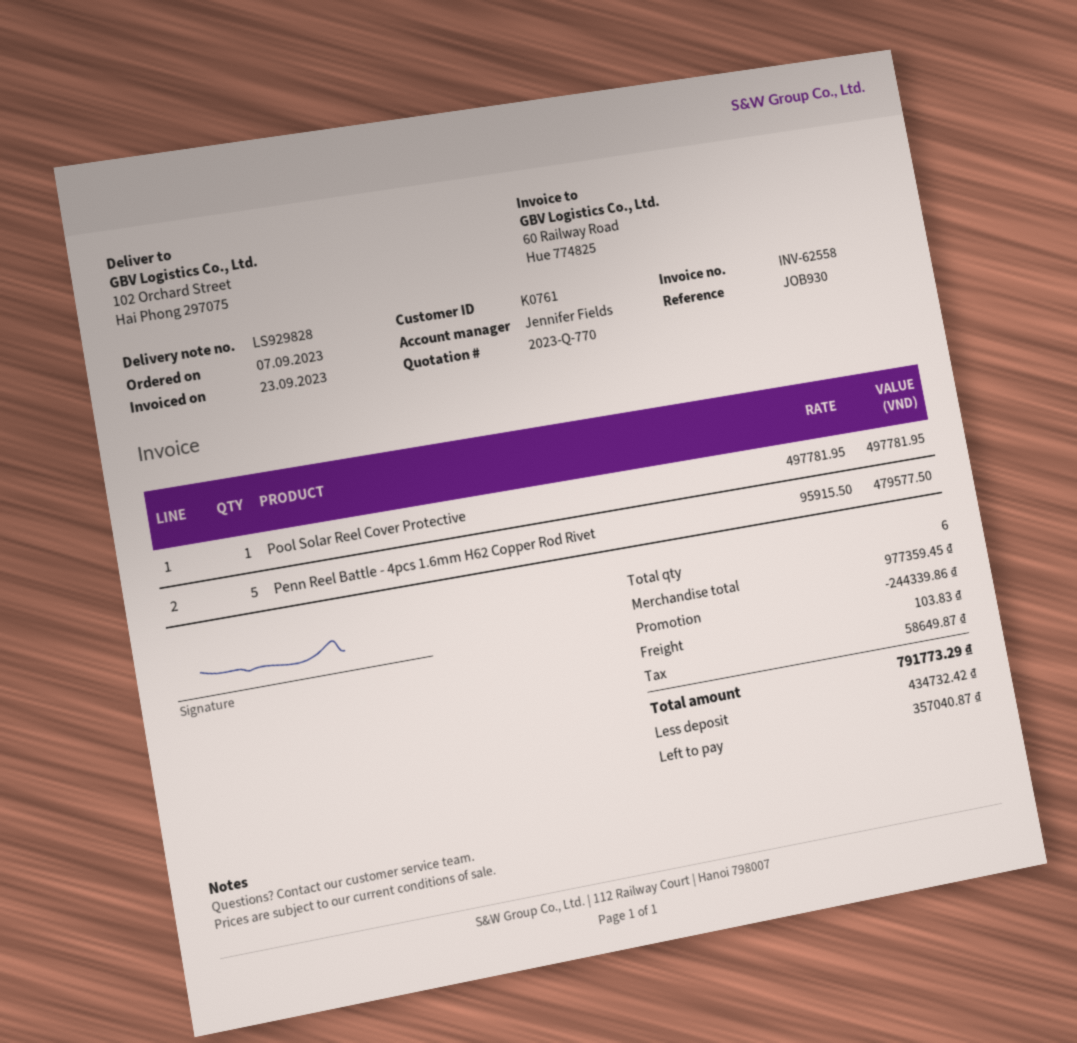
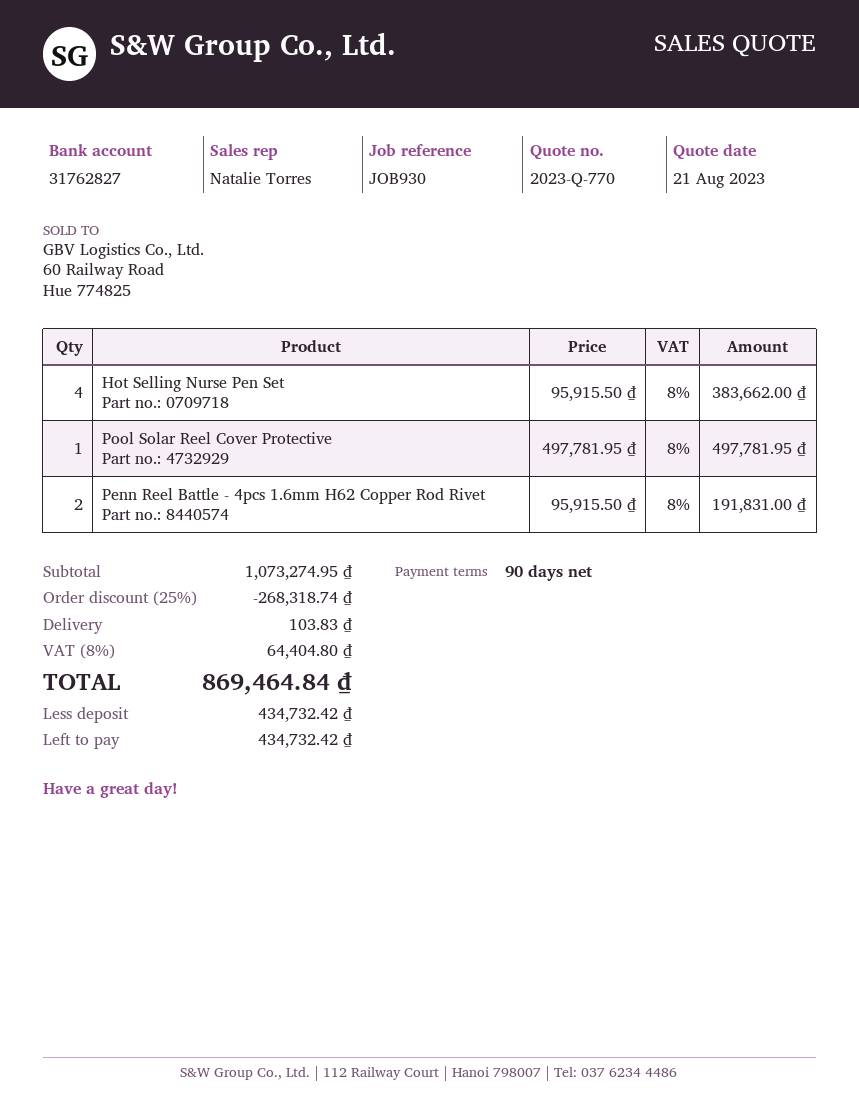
sales rep: Jennifer Fields -> Natalie Torres
Penn Reel Battle - 4pcs 1.6mm H62 Copper Rod Rivet: 5 x 95915.50 = 479577.50 -> 2 x 95915.50 = 191831.00
Hot Selling Nurse Pen Set: none -> 4 x 95915.50 = 383662.00
subtotal: 977359.45 -> 1073274.95
discount: 244339.86 -> 268318.74
tax: 58649.87 -> 64404.80
total: 791773.29 -> 869464.84
balance: 357040.87 -> 434732.42

